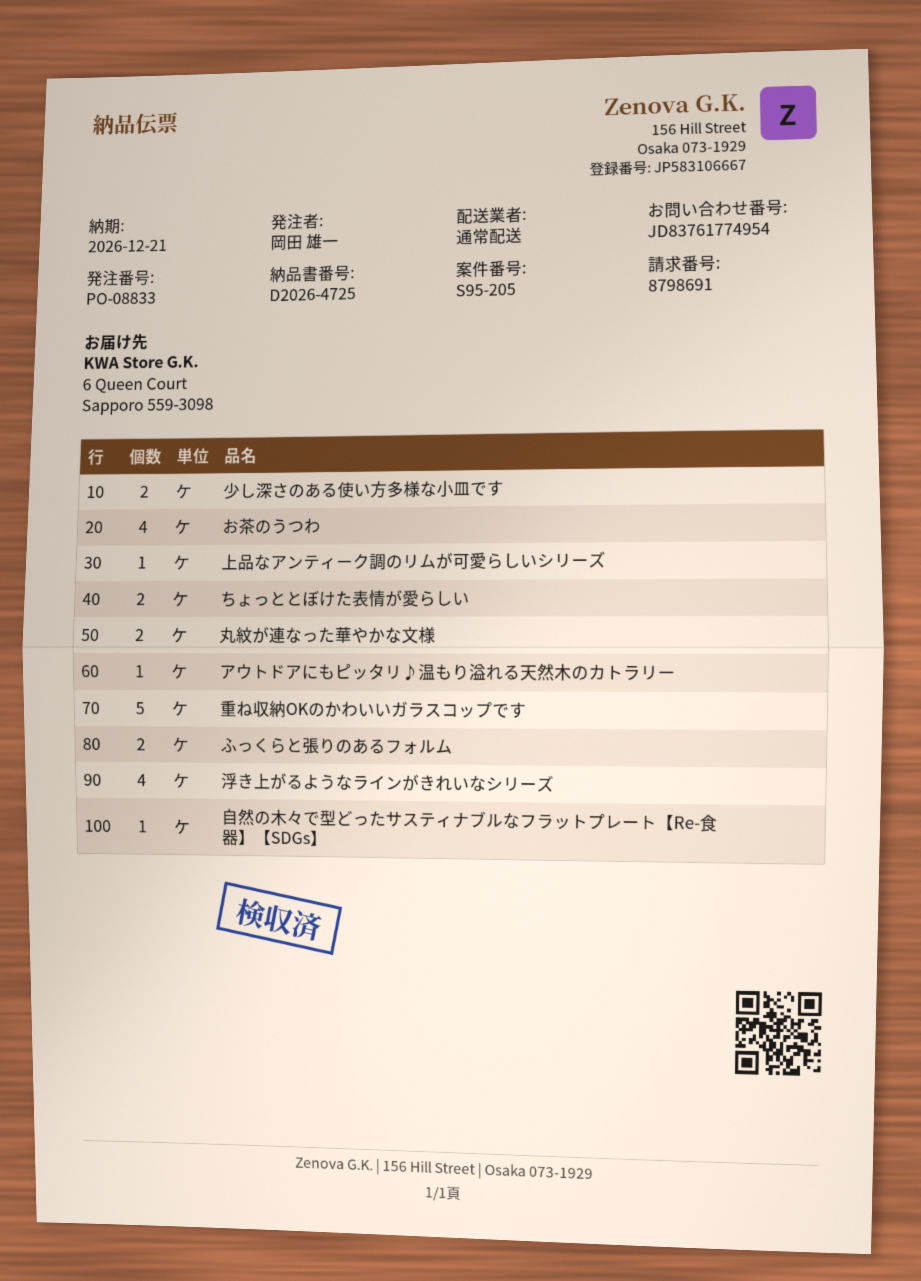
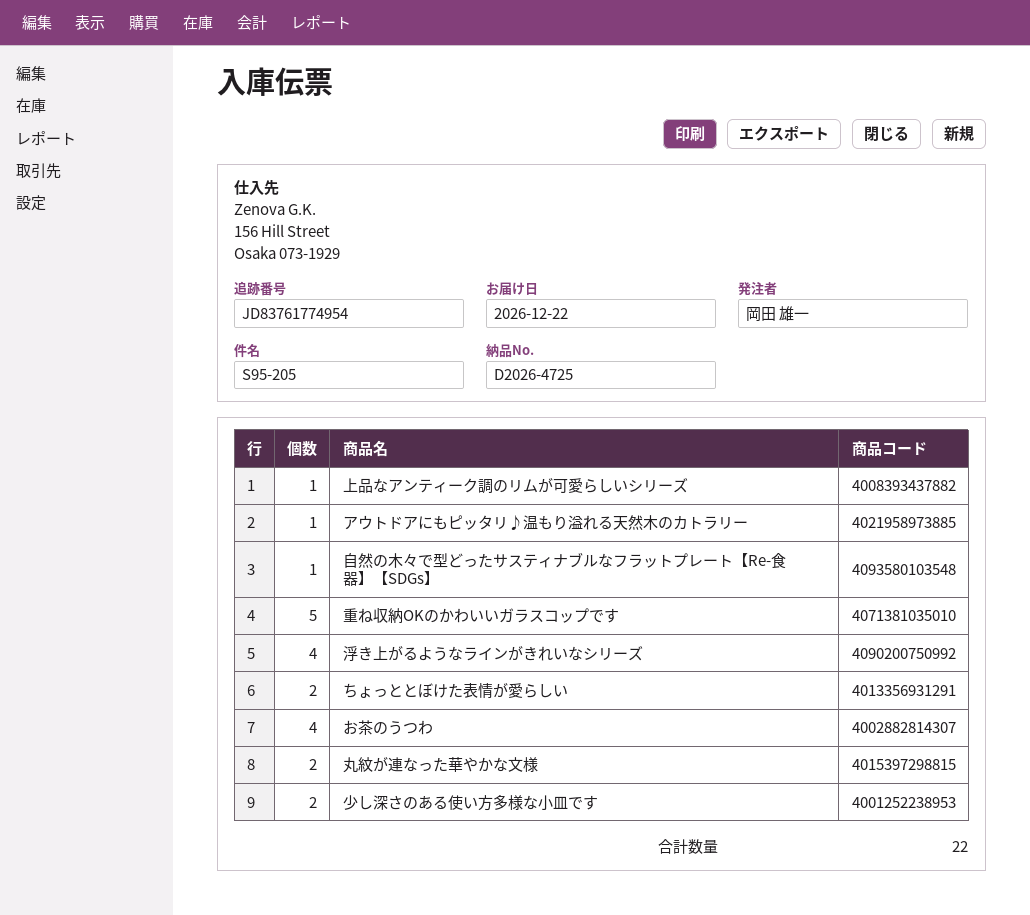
delivery date: 2026-12-21 -> 2026-12-22
ふっくらと張りのあるフォルム: 2 -> none

